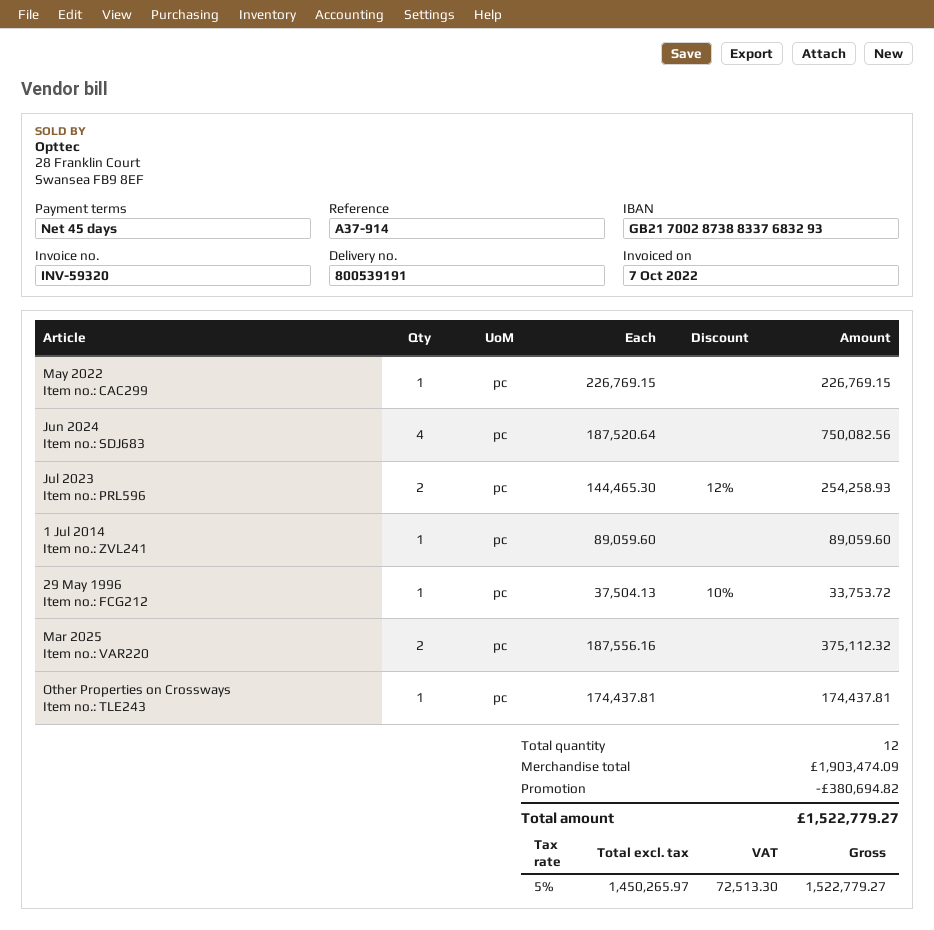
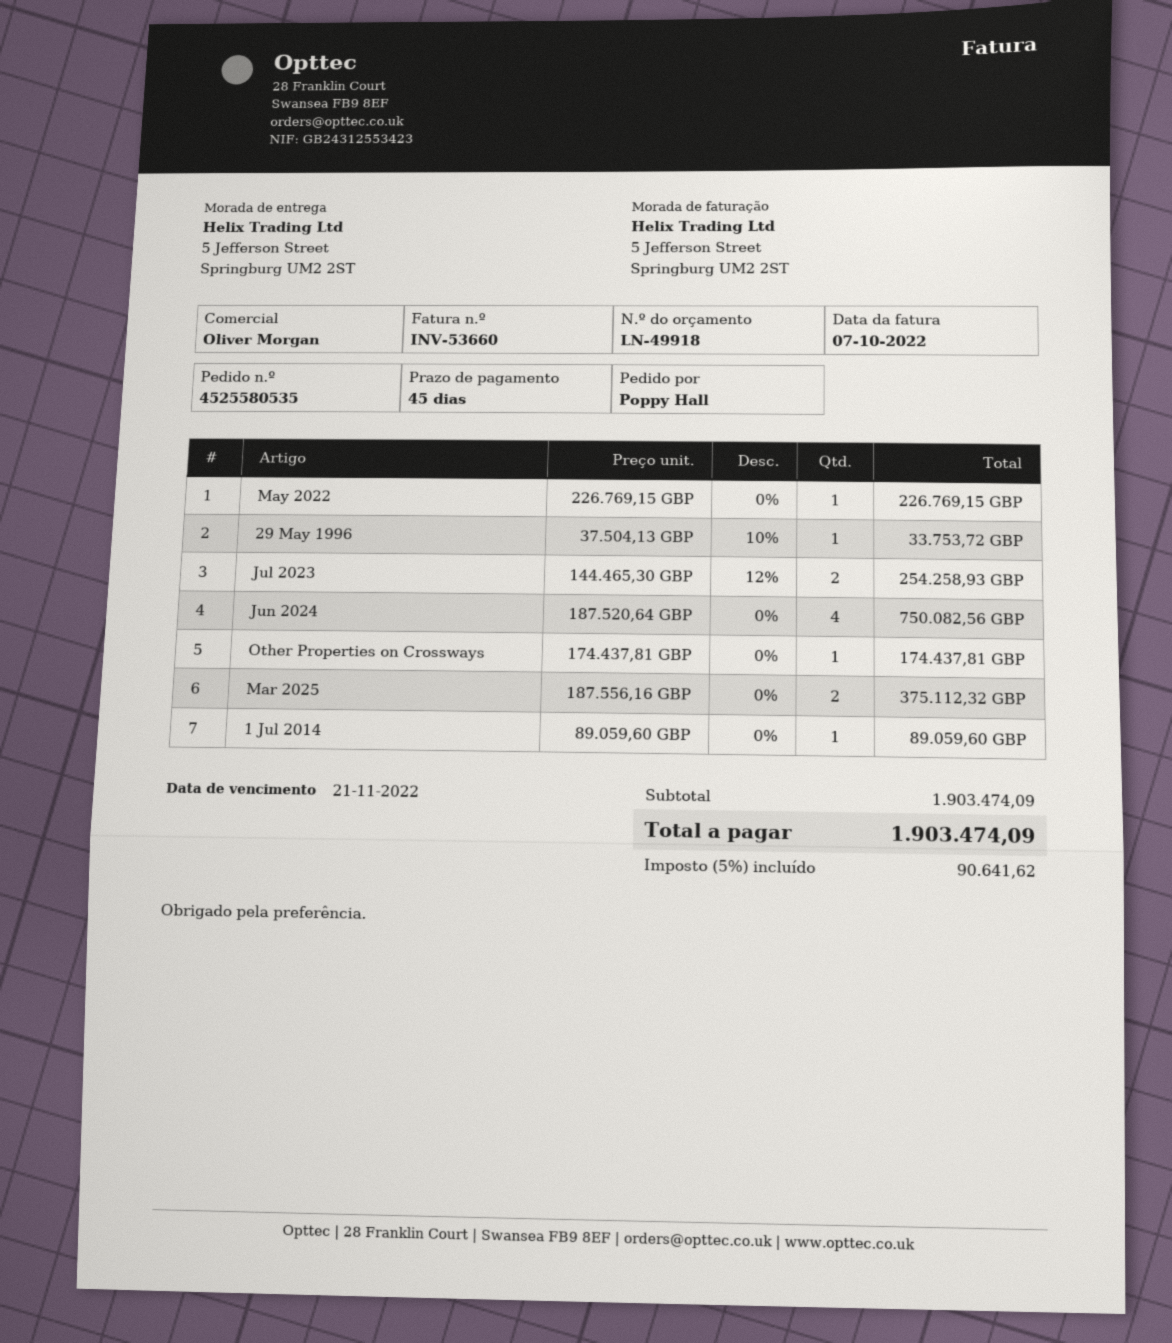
invoice number: INV-59320 -> INV-53660
discount: 380694.82 -> none
tax: 5% = 72513.30 -> 5% = 90641.62
total: 1522779.27 -> 1903474.09

